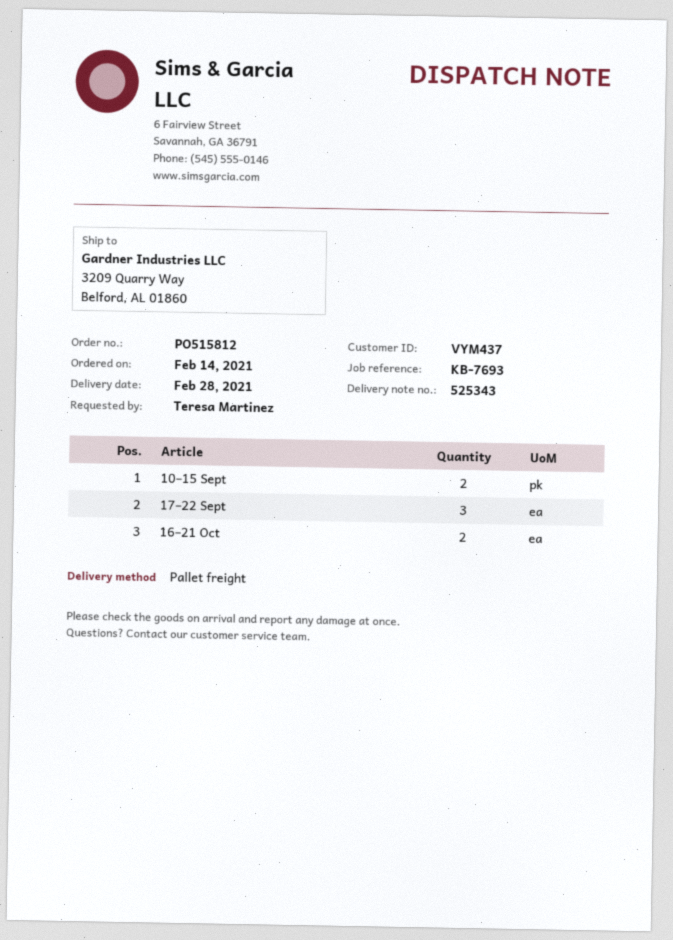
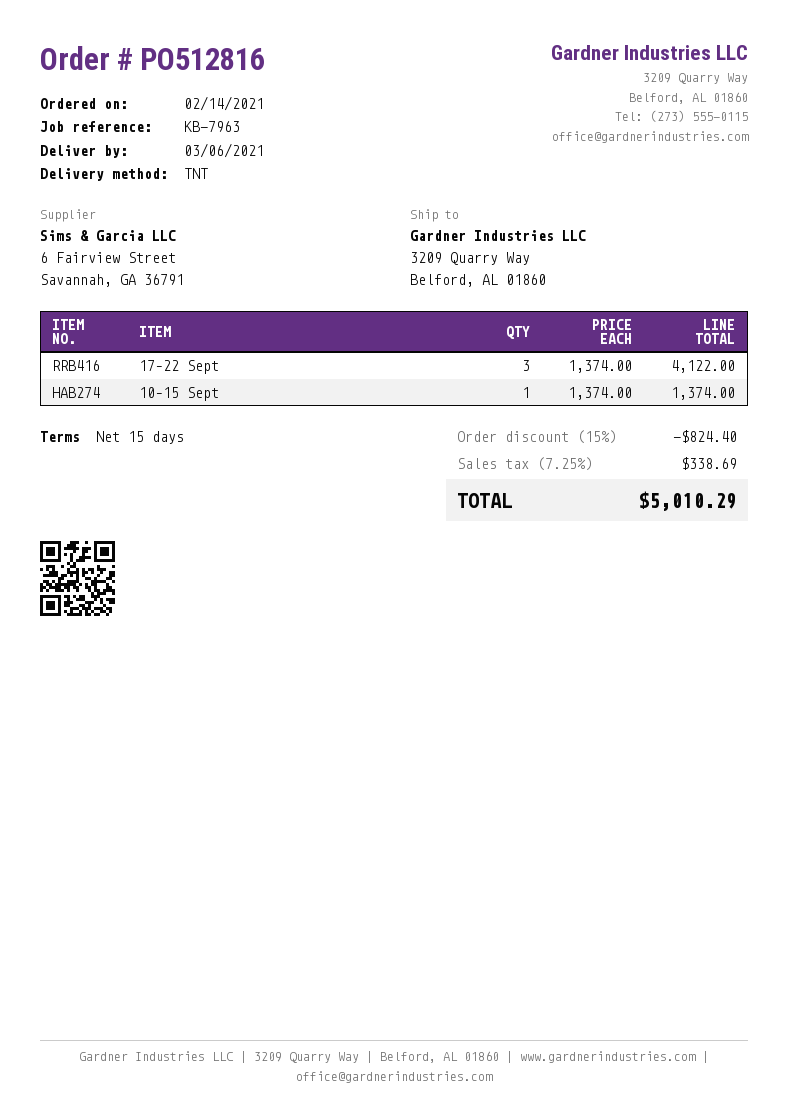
order number: PO515812 -> PO512816
delivery date: 2021-02-28 -> 2021-03-06
reference: KB-7693 -> KB-7963
shipping method: pallet freight -> TNT
10–15 Sept: 2 -> 1
16–21 Oct: 2 -> none

